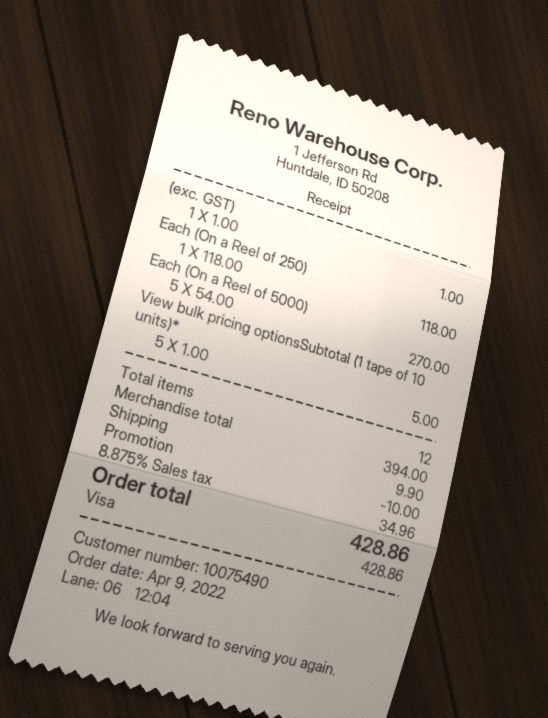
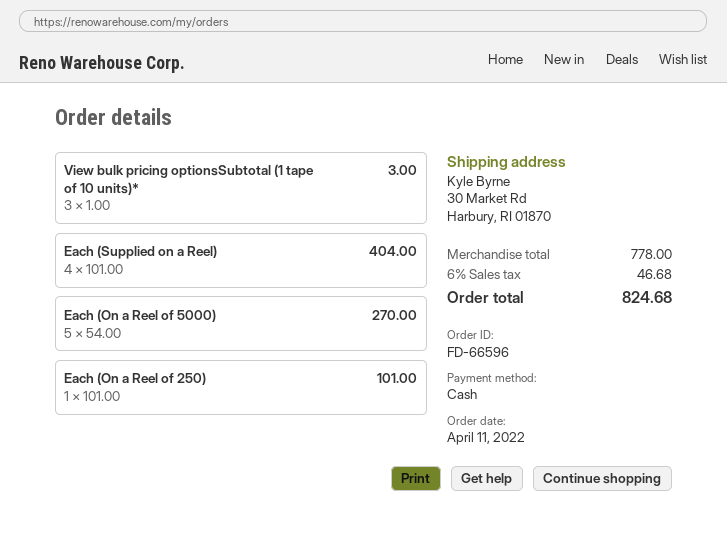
order date: 2022-04-09 -> 2022-04-11
payment method: Visa -> cash
(exc. GST): 1 x 1.00 = 1.00 -> none
Each (On a Reel of 250): 1 x 118.00 = 118.00 -> 1 x 101.00 = 101.00
View bulk pricing optionsSubtotal (1 tape of 10 units)*: 5 x 1.00 = 5.00 -> 3 x 1.00 = 3.00
Each (Supplied on a Reel): none -> 4 x 101.00 = 404.00
subtotal: 394.00 -> 778.00
discount: 10.00 -> none
shipping: 9.90 -> none
tax: 8.875% = 34.96 -> 6% = 46.68
total: 428.86 -> 824.68

